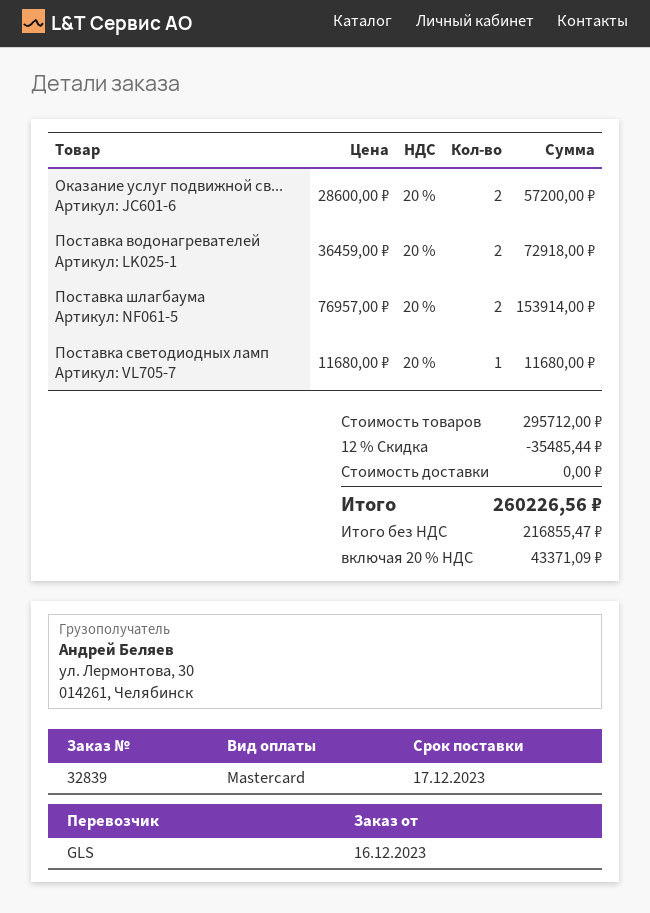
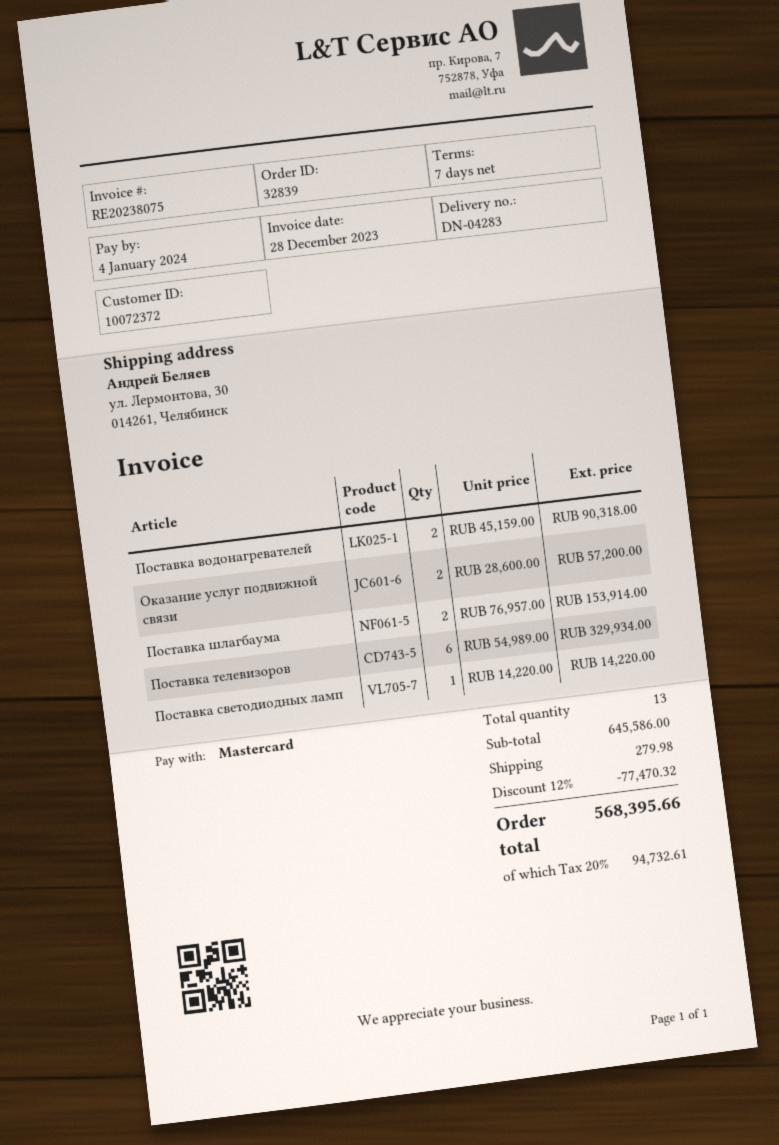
Поставка водонагревателей: 2 x 36459.00 = 72918.00 -> 2 x 45159.00 = 90318.00
Поставка светодиодных ламп: 1 x 11680.00 = 11680.00 -> 1 x 14220.00 = 14220.00
Поставка телевизоров: none -> 6 x 54989.00 = 329934.00
subtotal: 295712.00 -> 645586.00
discount: 12% = 35485.44 -> 12% = 77470.32
shipping: 0.00 -> 279.98
tax: 20% = 43371.09 -> 20% = 94732.61
total: 260226.56 -> 568395.66

